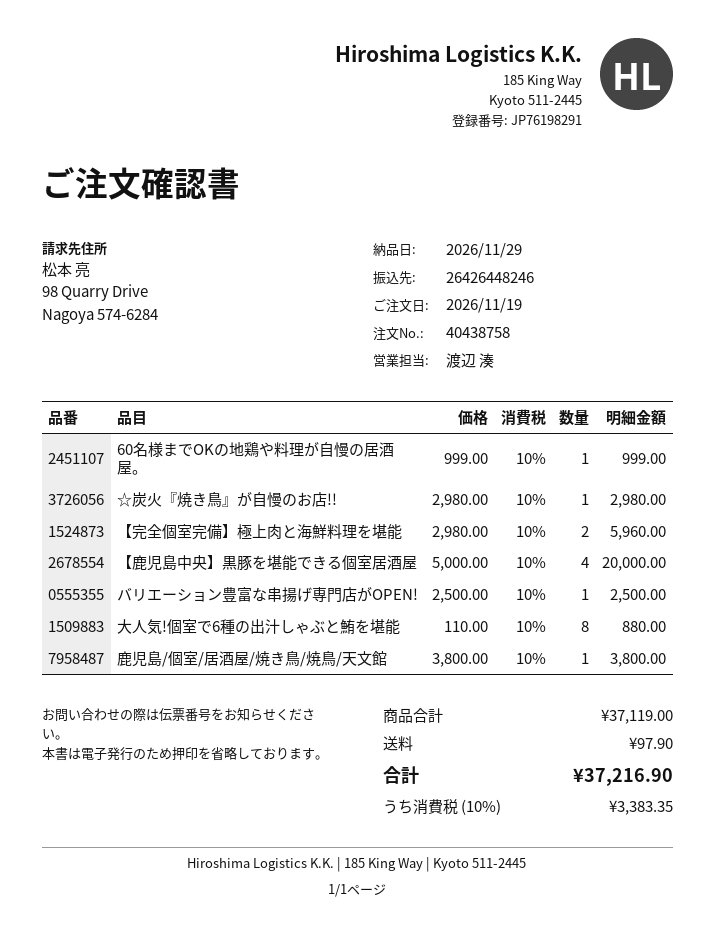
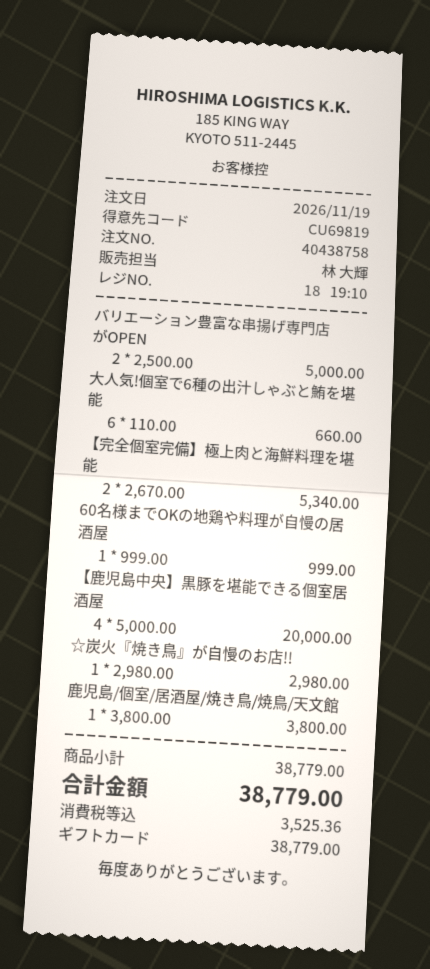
sales rep: 渡辺 湊 -> 林 大輝
【完全個室完備】極上肉と海鮮料理を堪能: 2 x 2980.00 = 5960.00 -> 2 x 2670.00 = 5340.00
バリエーション豊富な串揚げ専門店がOPEN!: 1 x 2500.00 = 2500.00 -> 2 x 2500.00 = 5000.00
大人気!個室で6種の出汁しゃぶと鮪を堪能: 8 x 110.00 = 880.00 -> 6 x 110.00 = 660.00
subtotal: 37119.00 -> 38779.00
shipping: 97.90 -> none
tax: 3383.35 -> 3525.36
total: 37216.90 -> 38779.00

